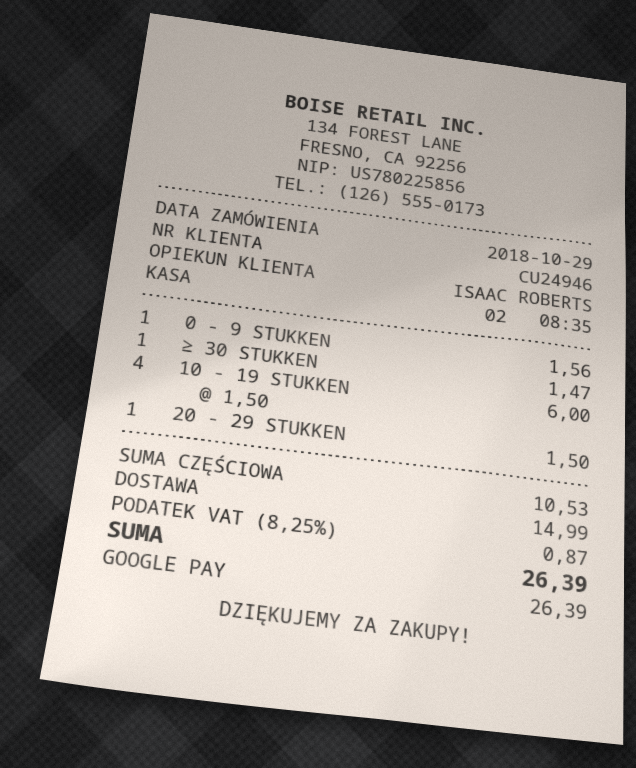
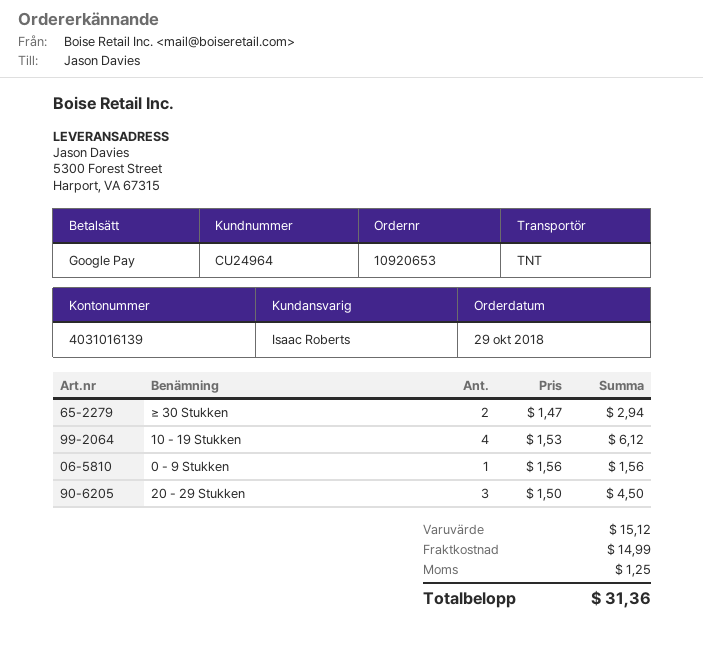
customer number: CU24946 -> CU24964
≥ 30 STUKKEN: 1 x 1.47 = 1.47 -> 2 x 1.47 = 2.94
10 - 19 STUKKEN: 4 x 1.50 = 6.00 -> 4 x 1.53 = 6.12
20 - 29 STUKKEN: 1 x 1.50 = 1.50 -> 3 x 1.50 = 4.50
subtotal: 10.53 -> 15.12
tax: 0.87 -> 1.25
total: 26.39 -> 31.36

